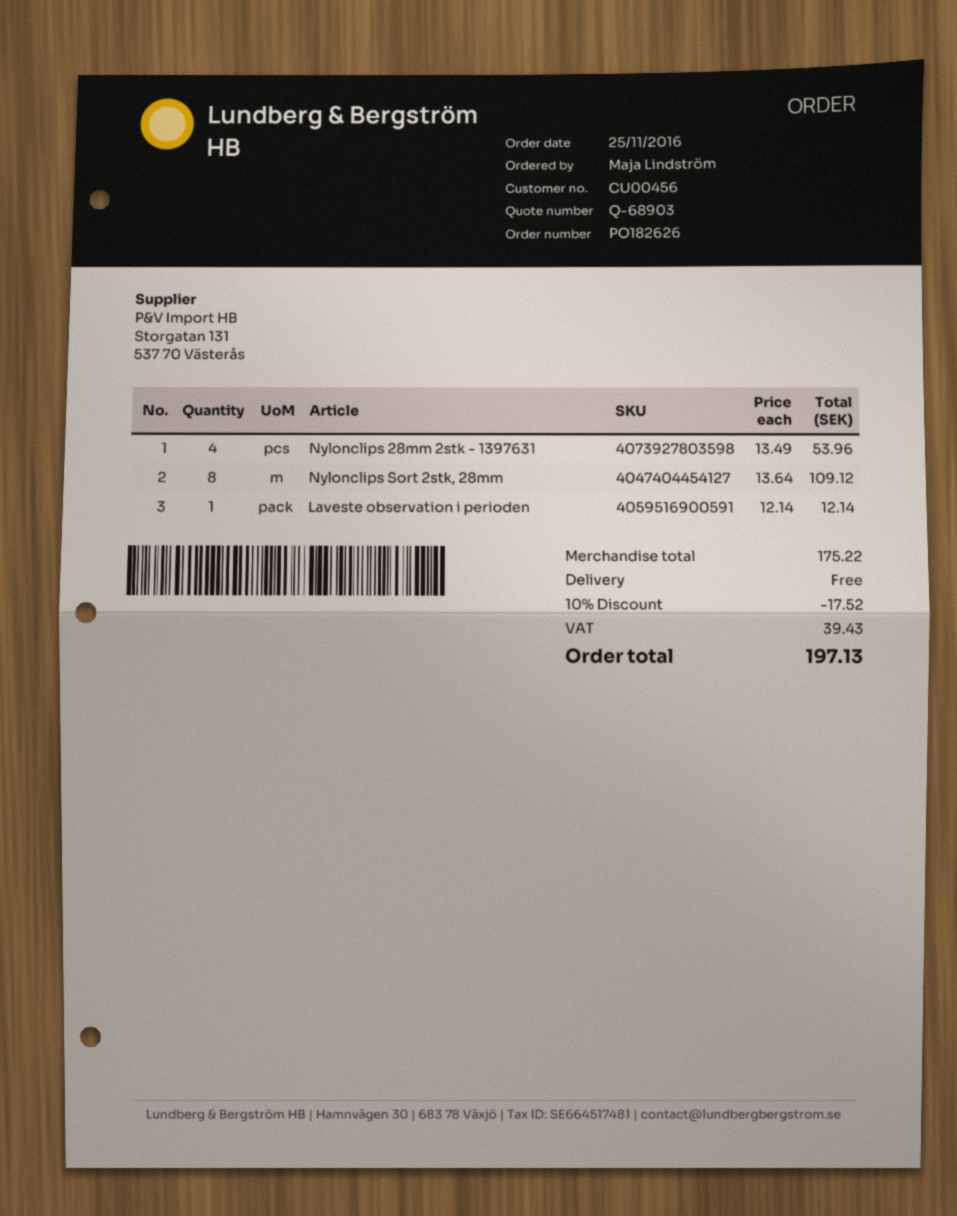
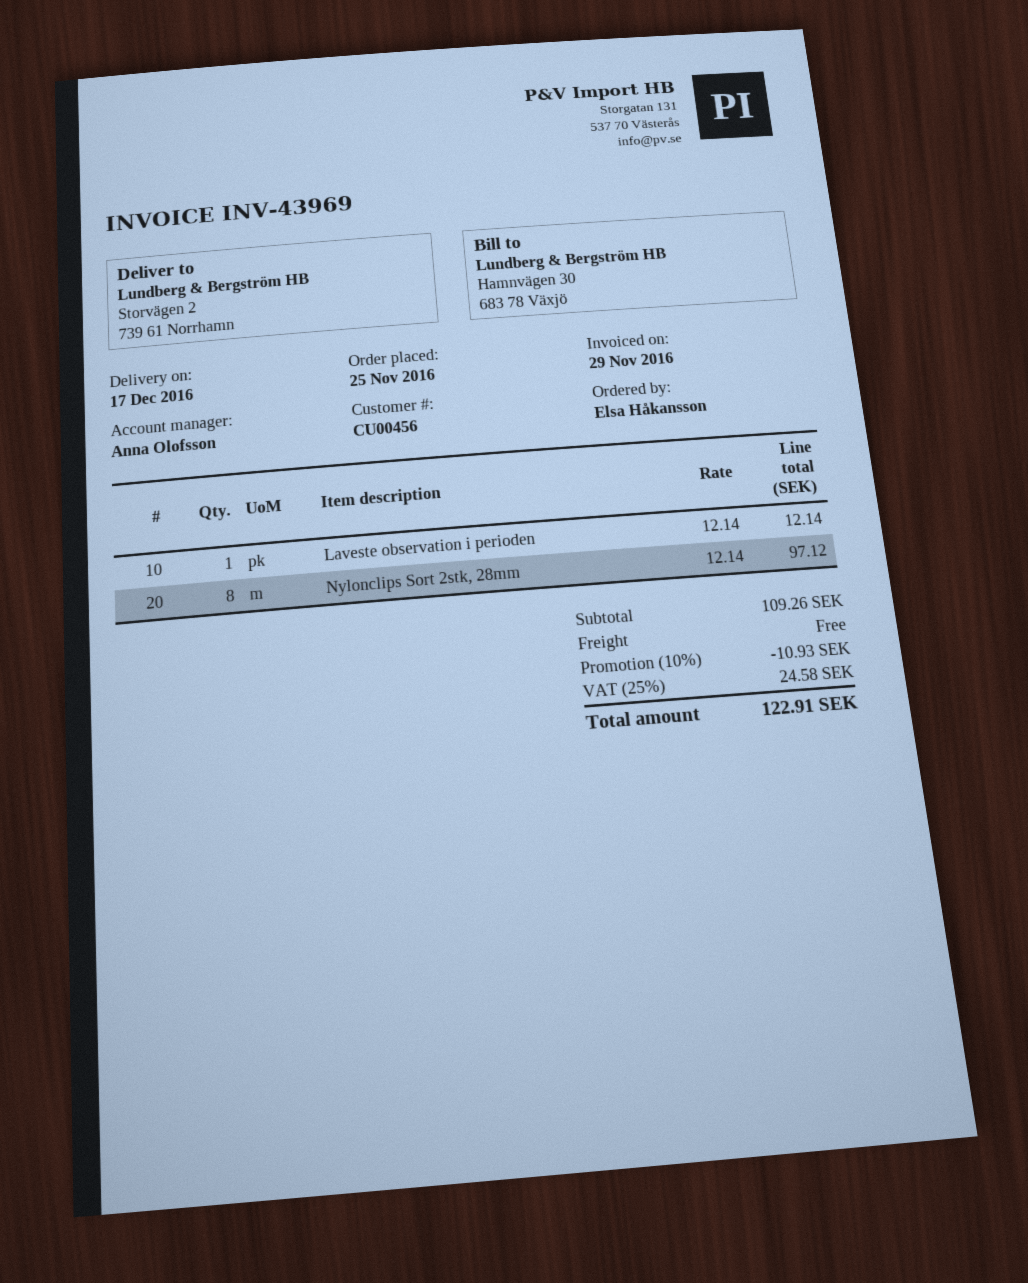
ordered by: Maja Lindström -> Elsa Håkansson
Nylonclips 28mm 2stk - 1397631: 4 x 13.49 = 53.96 -> none
Nylonclips Sort 2stk, 28mm: 8 x 13.64 = 109.12 -> 8 x 12.14 = 97.12
subtotal: 175.22 -> 109.26
discount: 10% = 17.52 -> 10% = 10.93
tax: 39.43 -> 24.58
total: 197.13 -> 122.91

